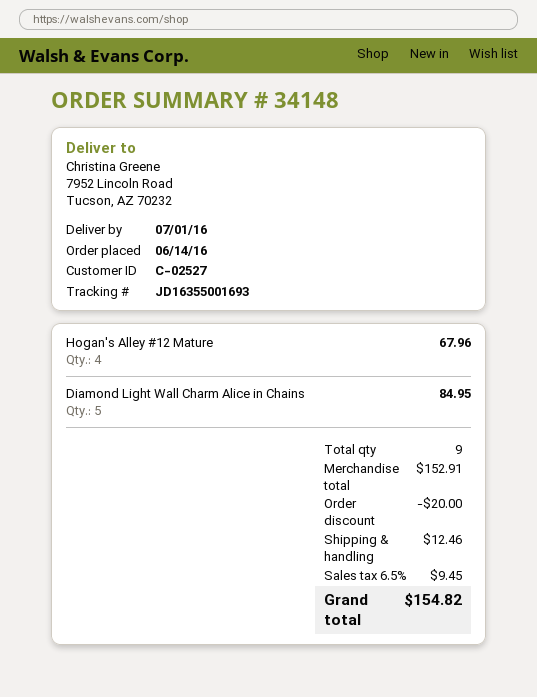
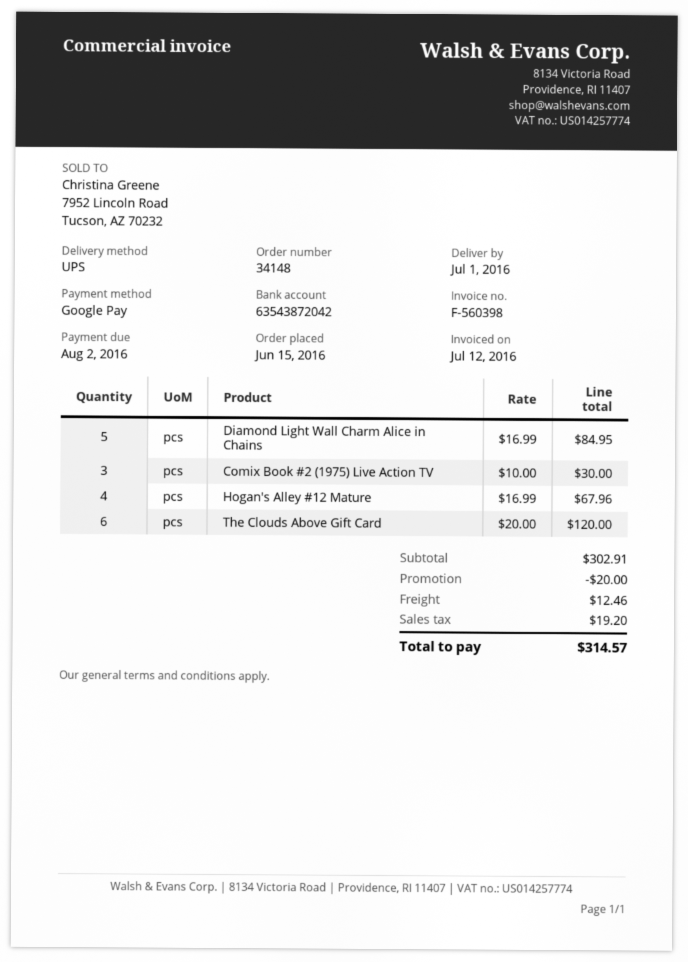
order date: 2016-06-14 -> 2016-06-15
Comix Book #2 (1975) Live Action TV: none -> 3 for 30.00
The Clouds Above Gift Card: none -> 6 for 120.00
subtotal: 152.91 -> 302.91
tax: 9.45 -> 19.20
total: 154.82 -> 314.57

